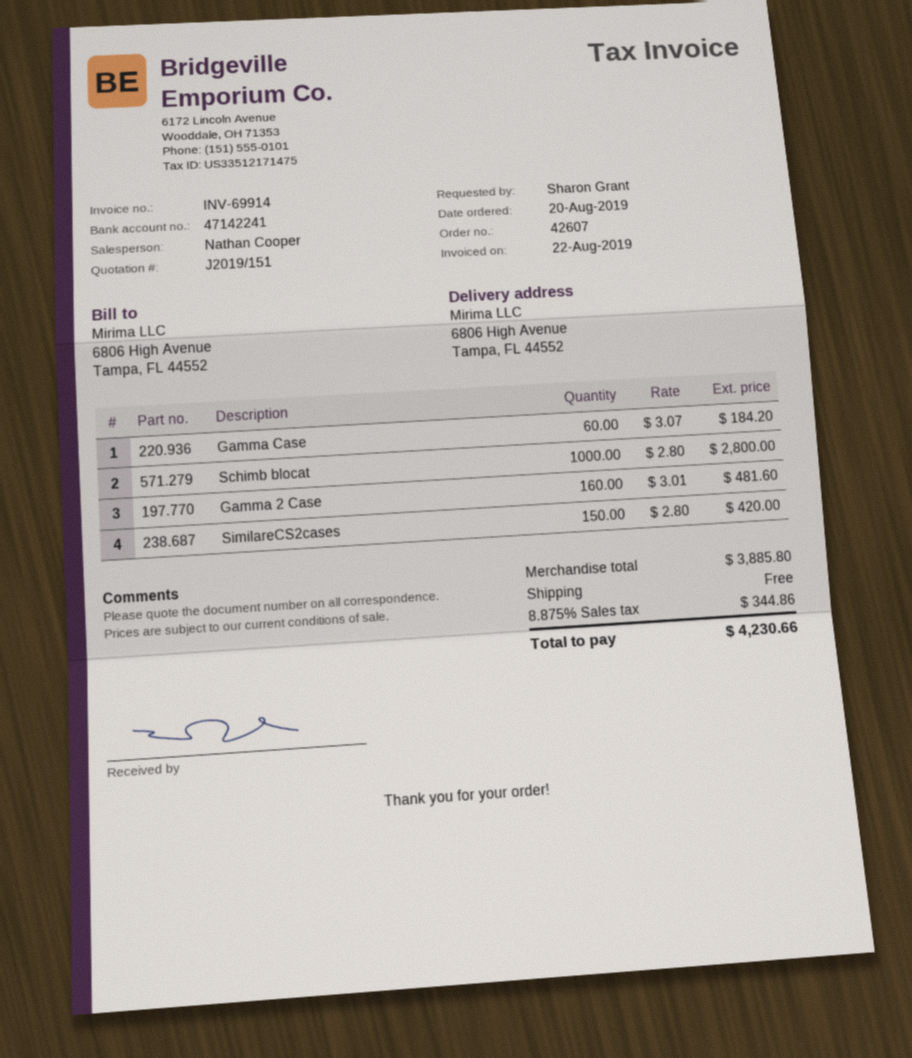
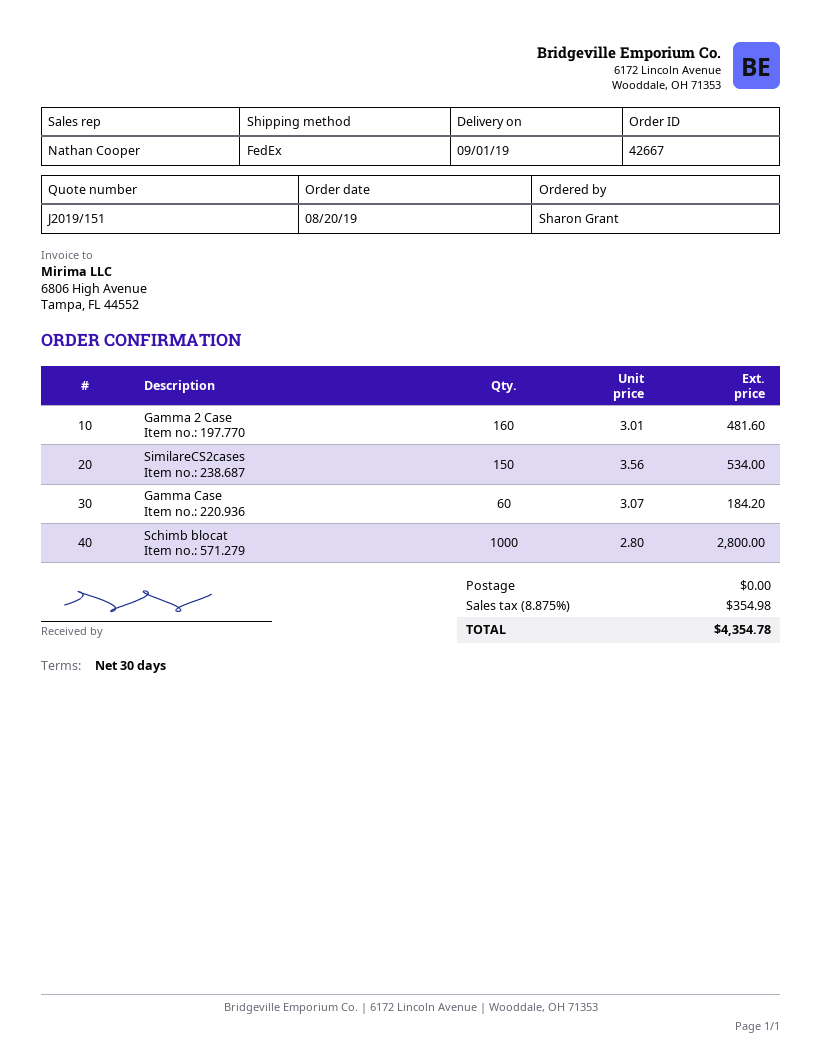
order number: 42607 -> 42667
SimilareCS2cases: 150 x 2.80 = 420.00 -> 150 x 3.56 = 534.00
tax: 8.875% = 344.86 -> 8.875% = 354.98
total: 4230.66 -> 4354.78

